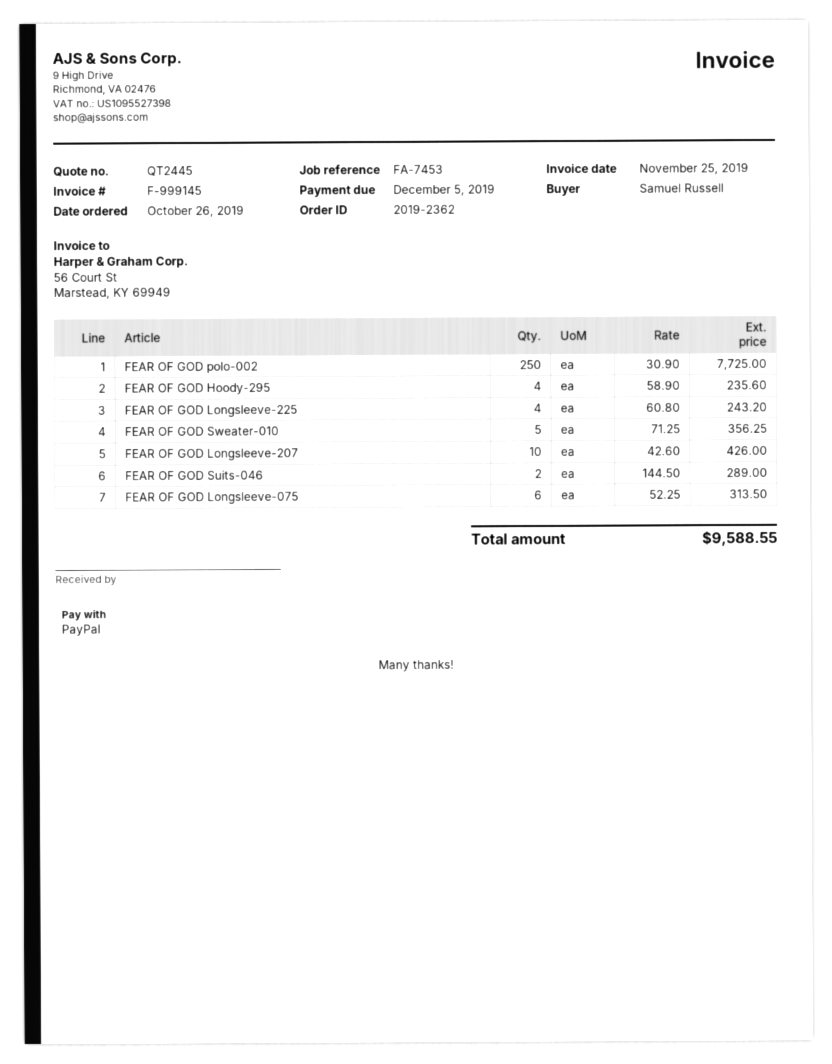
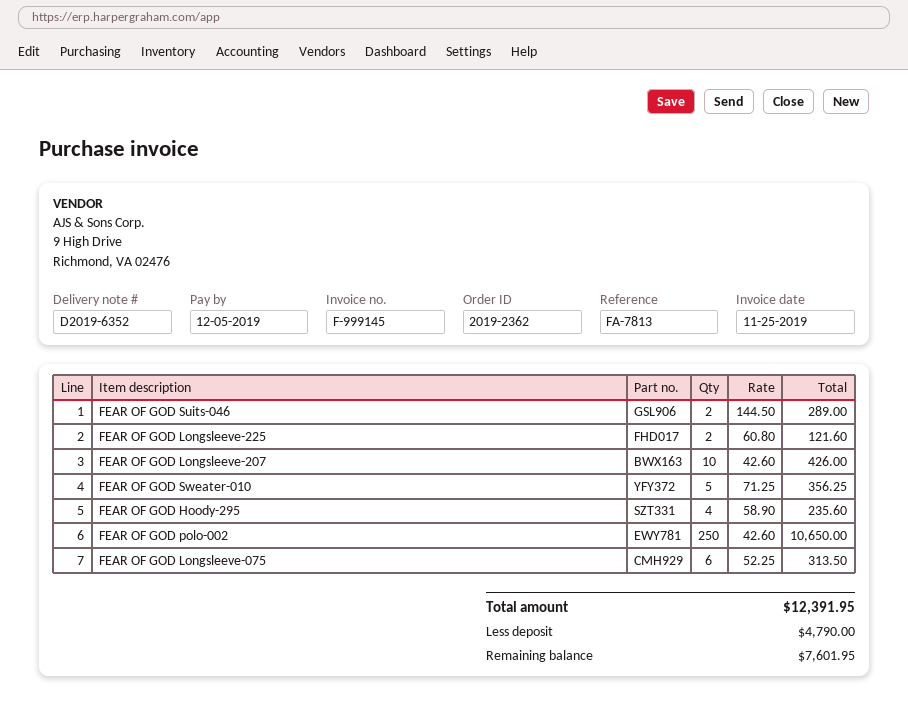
reference: FA-7453 -> FA-7813
FEAR OF GOD polo-002: 250 x 30.90 = 7725.00 -> 250 x 42.60 = 10650.00
FEAR OF GOD Longsleeve-225: 4 x 60.80 = 243.20 -> 2 x 60.80 = 121.60
total: 9588.55 -> 12391.95

